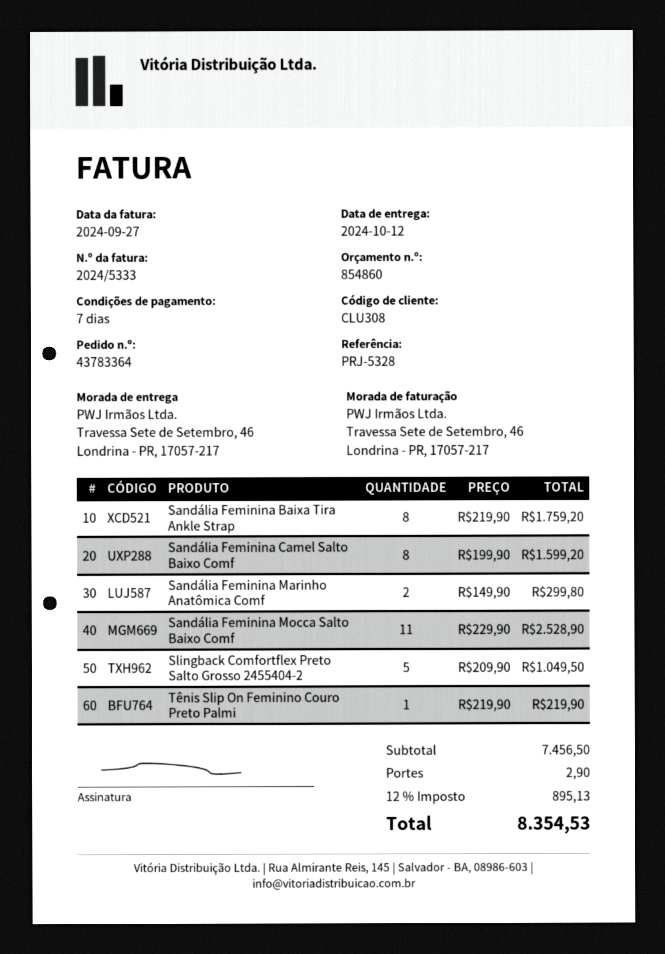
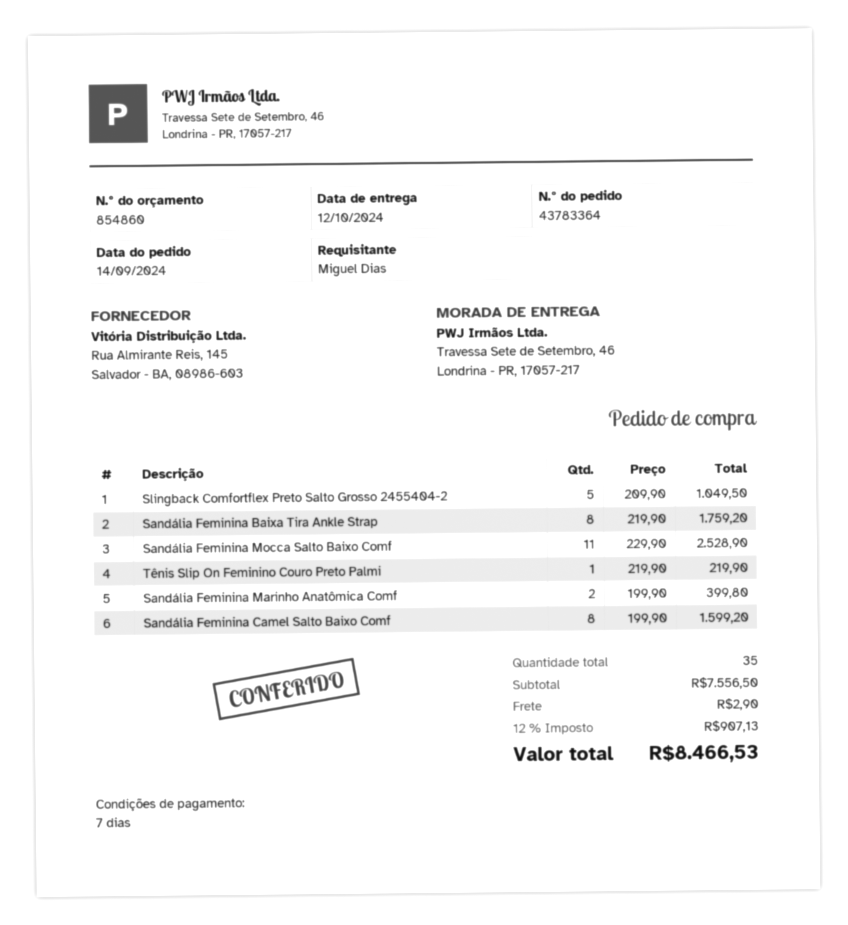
Sandália Feminina Marinho Anatômica Comf: 2 x 149.90 = 299.80 -> 2 x 199.90 = 399.80
subtotal: 7456.50 -> 7556.50
tax: 12% = 895.13 -> 12% = 907.13
total: 8354.53 -> 8466.53

